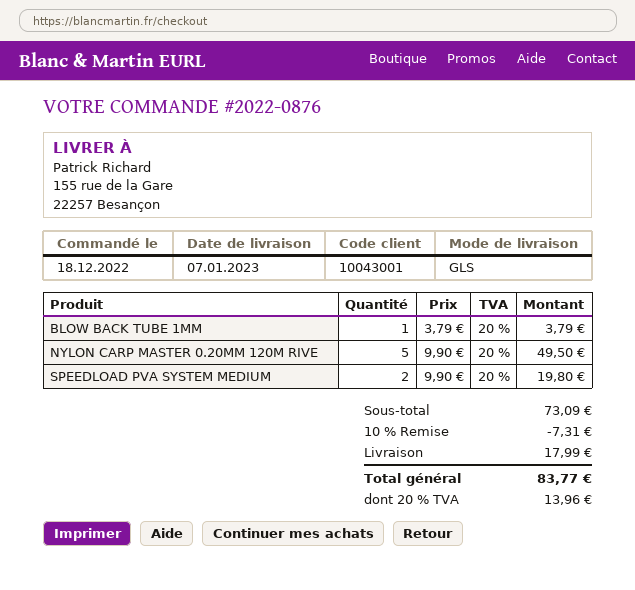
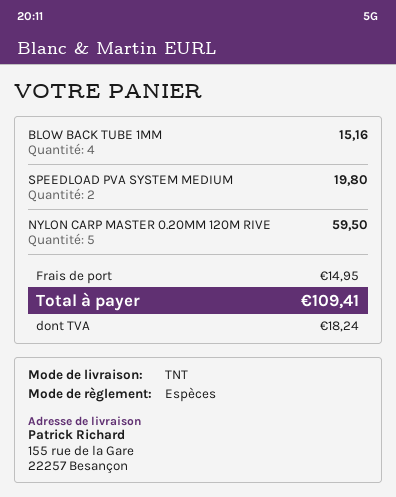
shipping method: GLS -> TNT
BLOW BACK TUBE 1MM: 1 for 3.79 -> 4 for 15.16
NYLON CARP MASTER 0.20MM 120M RIVE: 5 for 49.50 -> 5 for 59.50
discount: 10% = 7.31 -> none
shipping: 17.99 -> 14.95
tax: 13.96 -> 18.24
total: 83.77 -> 109.41

